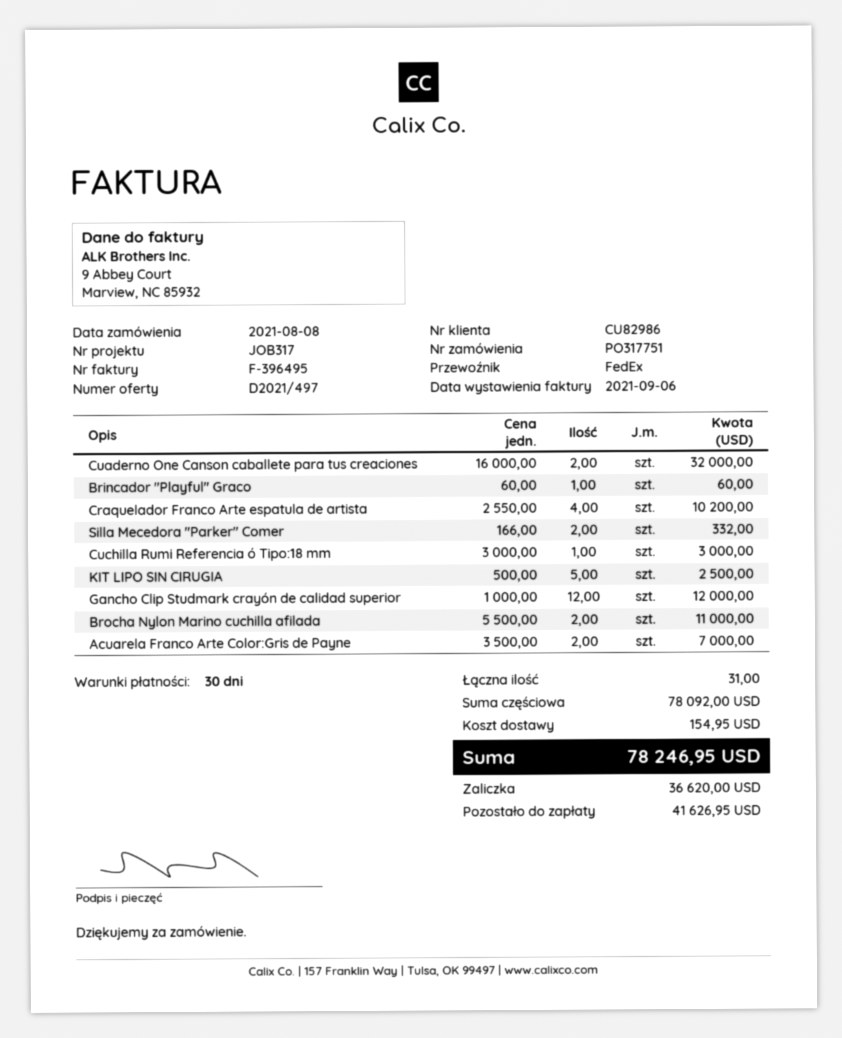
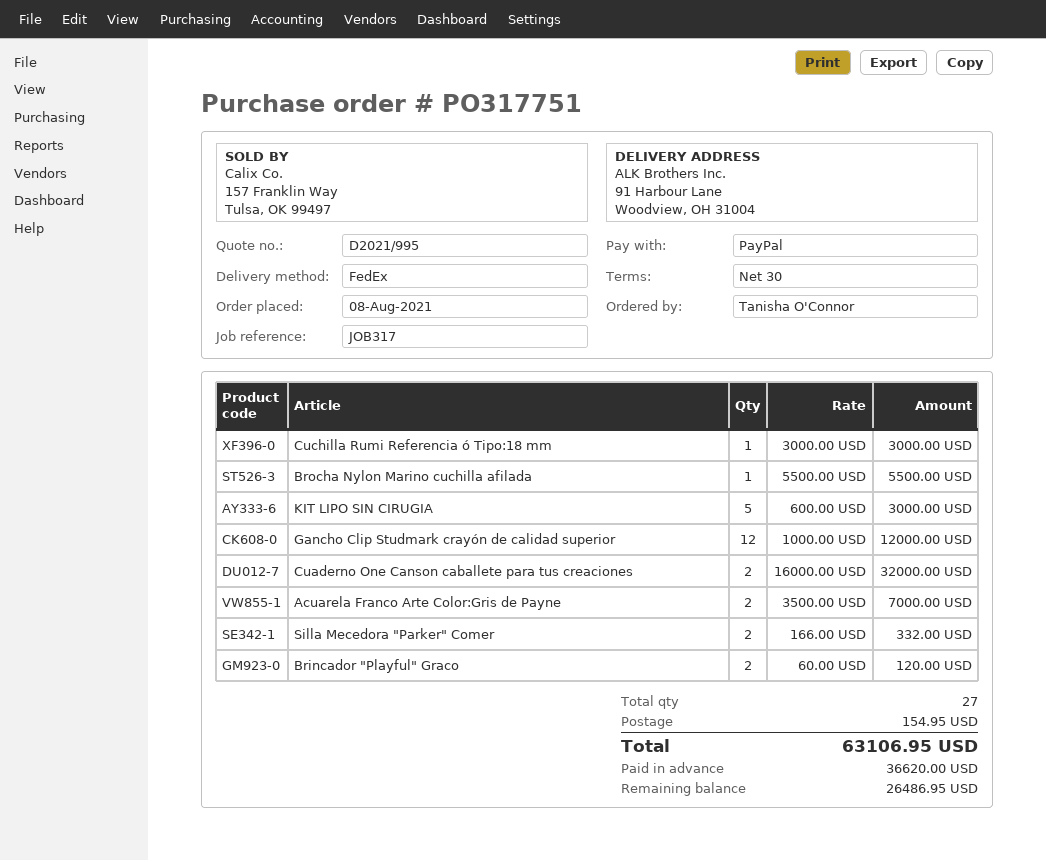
quote number: D2021/497 -> D2021/995
Brincador "Playful" Graco: 1 x 60.00 = 60.00 -> 2 x 60.00 = 120.00
Craquelador Franco Arte espatula de artista: 4 x 2550.00 = 10200.00 -> none
KIT LIPO SIN CIRUGIA: 5 x 500.00 = 2500.00 -> 5 x 600.00 = 3000.00
Brocha Nylon Marino cuchilla afilada: 2 x 5500.00 = 11000.00 -> 1 x 5500.00 = 5500.00
total quantity: 31 -> 27
total: 78246.95 -> 63106.95
balance: 41626.95 -> 26486.95

